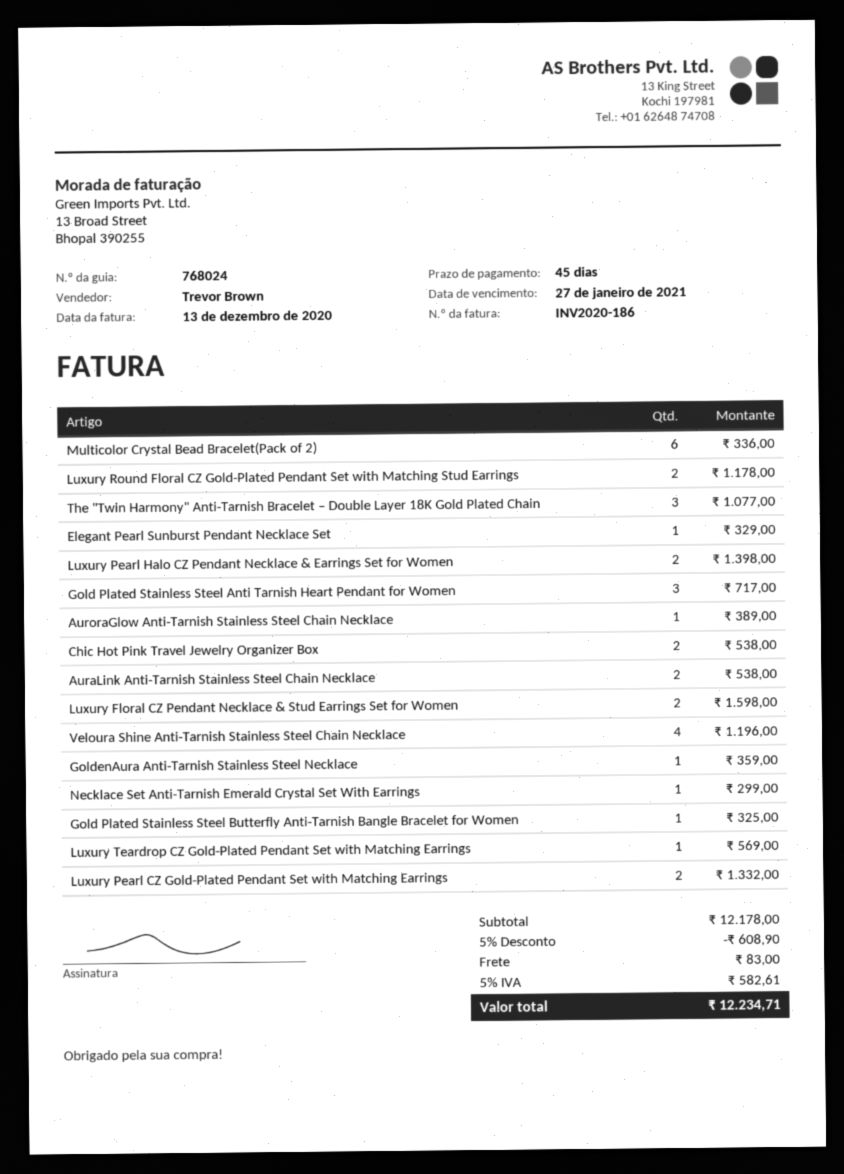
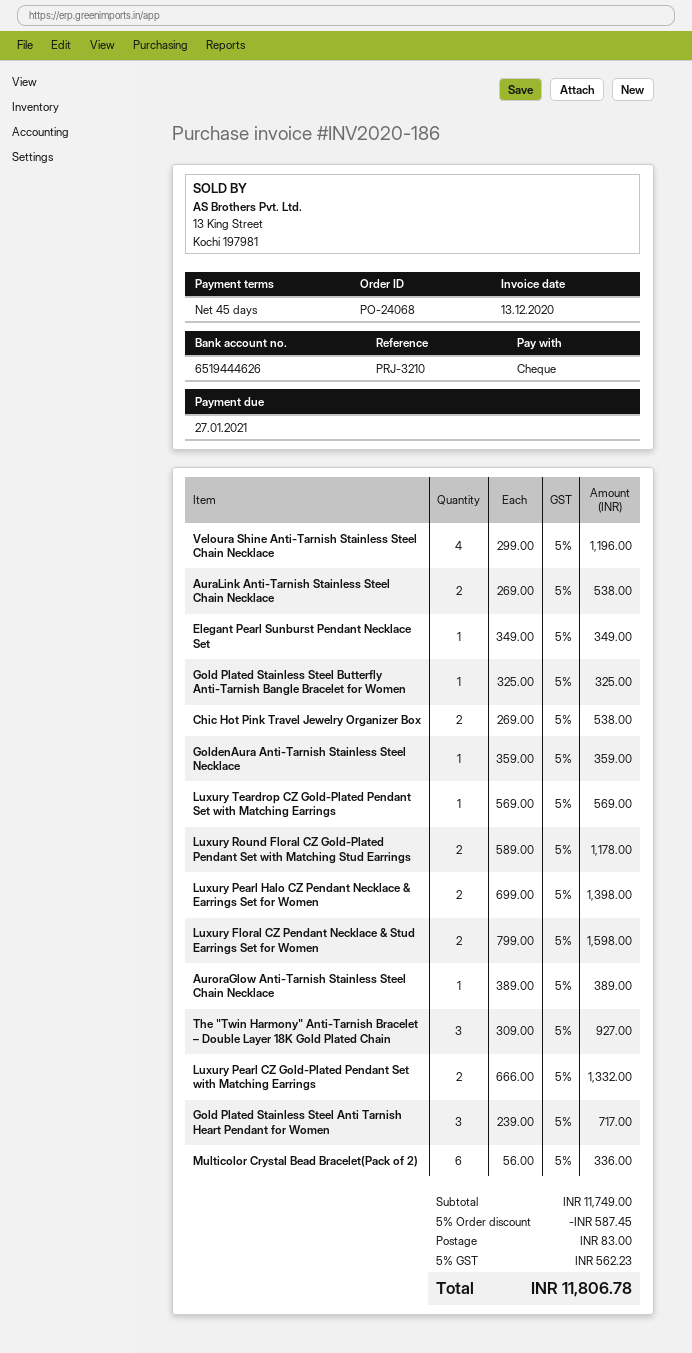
The "Twin Harmony" Anti-Tarnish Bracelet – Double Layer 18K Gold Plated Chain: 3 for 1077.00 -> 3 for 927.00
Elegant Pearl Sunburst Pendant Necklace Set: 1 for 329.00 -> 1 for 349.00
Necklace Set Anti-Tarnish Emerald Crystal Set With Earrings: 1 for 299.00 -> none
subtotal: 12178.00 -> 11749.00
discount: 5% = 608.90 -> 5% = 587.45
tax: 5% = 582.61 -> 5% = 562.23
total: 12234.71 -> 11806.78

